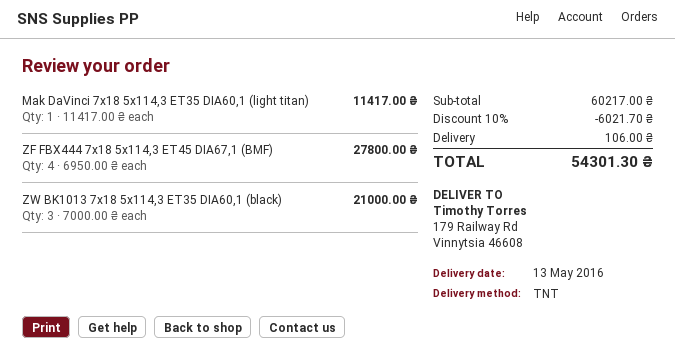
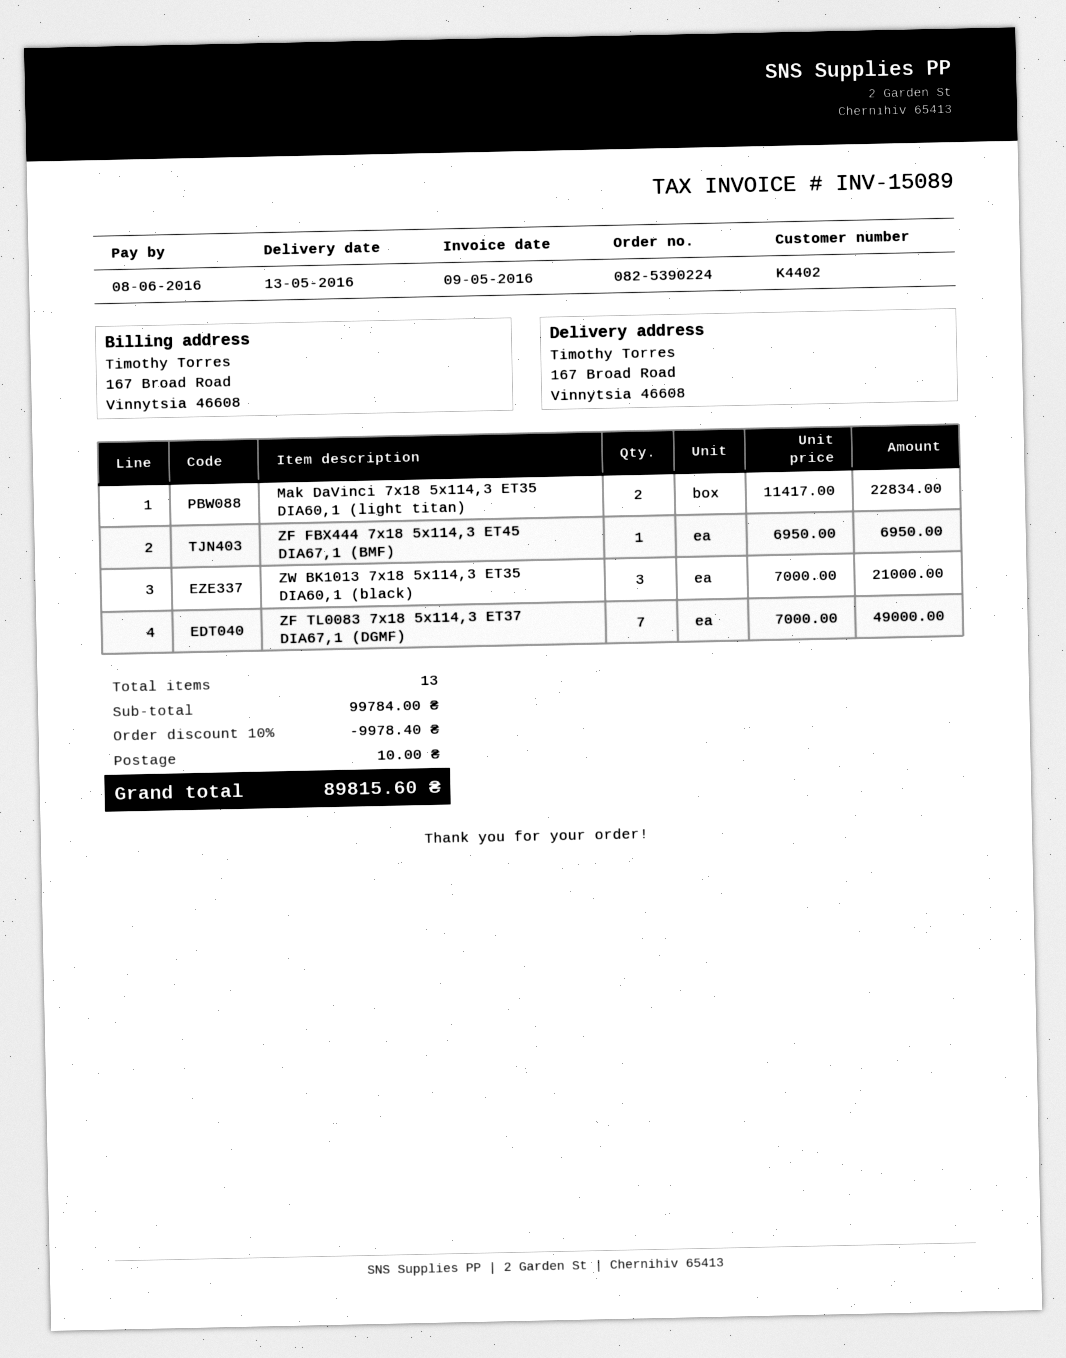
ship to: 179 Railway Rd, Vinnytsia 46608 -> 167 Broad Road, Vinnytsia 46608
Mak DaVinci 7x18 5x114,3 ET35 DIA60,1 (light titan): 1 x 11417.00 = 11417.00 -> 2 x 11417.00 = 22834.00
ZF FBX444 7x18 5x114,3 ET45 DIA67,1 (BMF): 4 x 6950.00 = 27800.00 -> 1 x 6950.00 = 6950.00
ZF TL0083 7x18 5x114,3 ET37 DIA67,1 (DGMF): none -> 7 x 7000.00 = 49000.00
subtotal: 60217.00 -> 99784.00
discount: 10% = 6021.70 -> 10% = 9978.40
shipping: 106.00 -> 10.00
total: 54301.30 -> 89815.60

